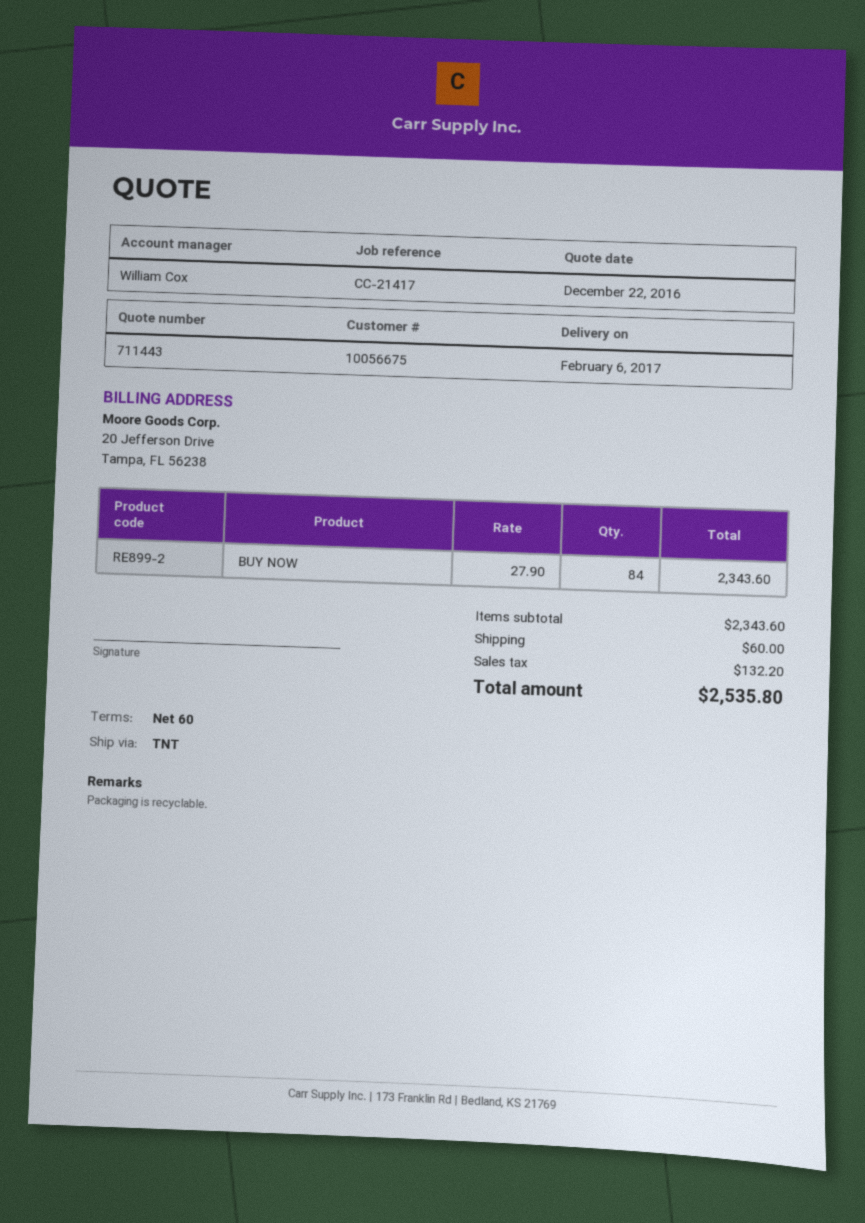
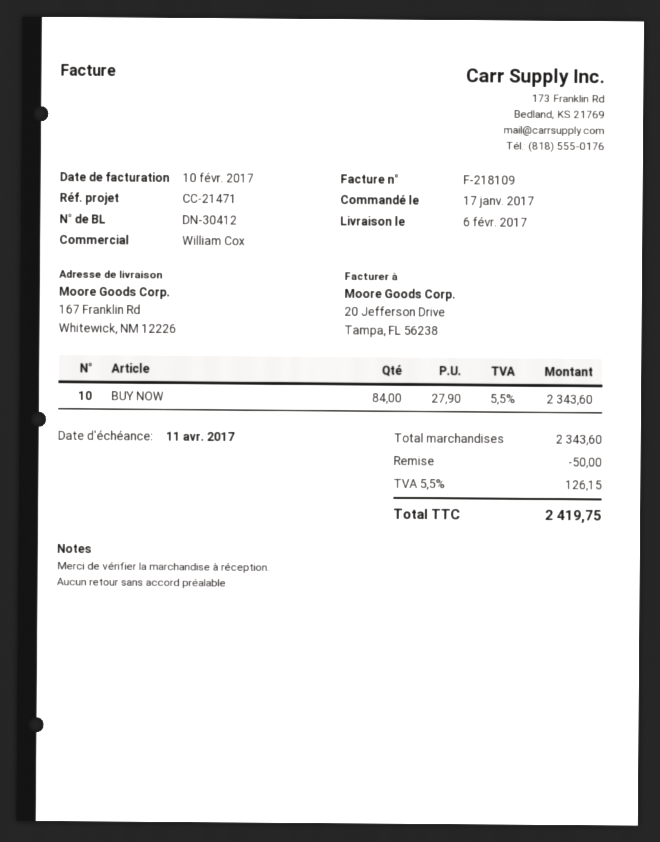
reference: CC-21417 -> CC-21471
discount: none -> 50.00
shipping: 60.00 -> none
tax: 132.20 -> 126.15
total: 2535.80 -> 2419.75

